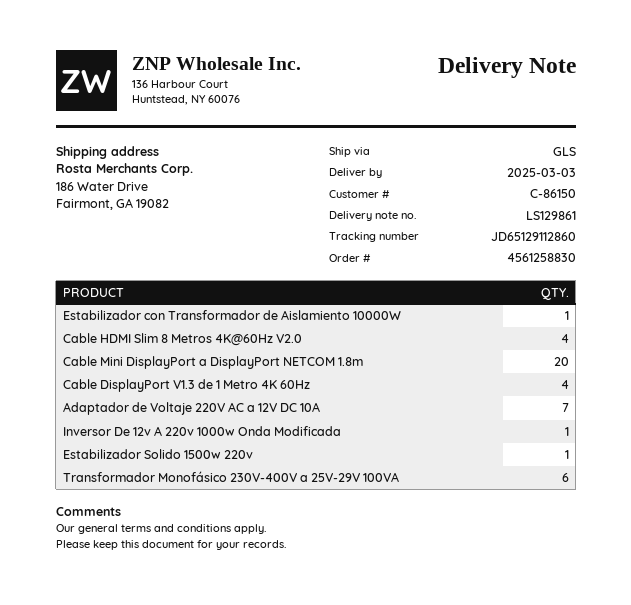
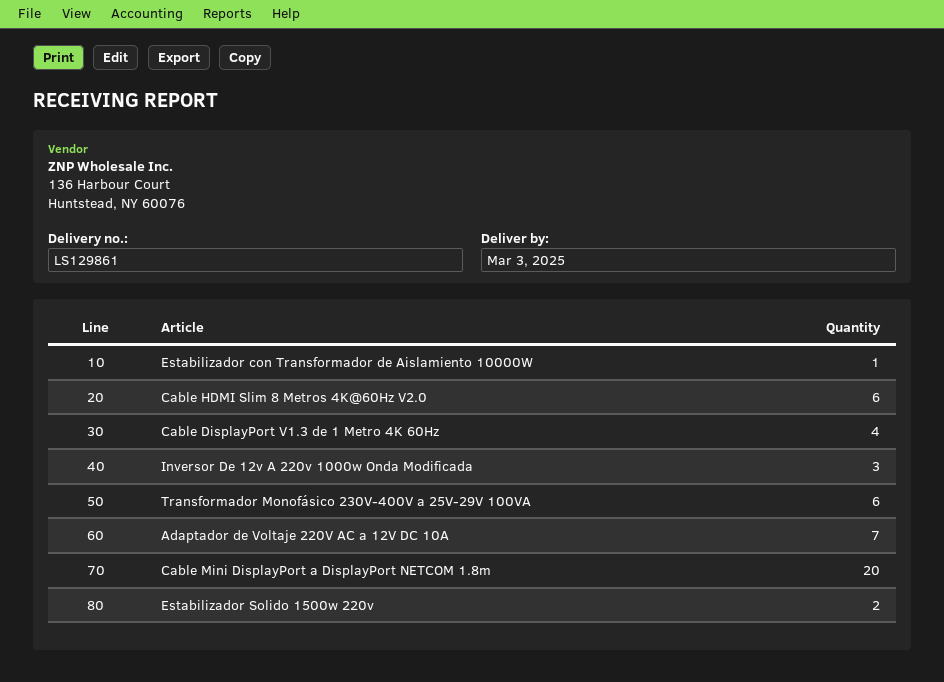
Cable HDMI Slim 8 Metros 4K@60Hz V2.0: 4 -> 6
Inversor De 12v A 220v 1000w Onda Modificada: 1 -> 3
Estabilizador Solido 1500w 220v: 1 -> 2

